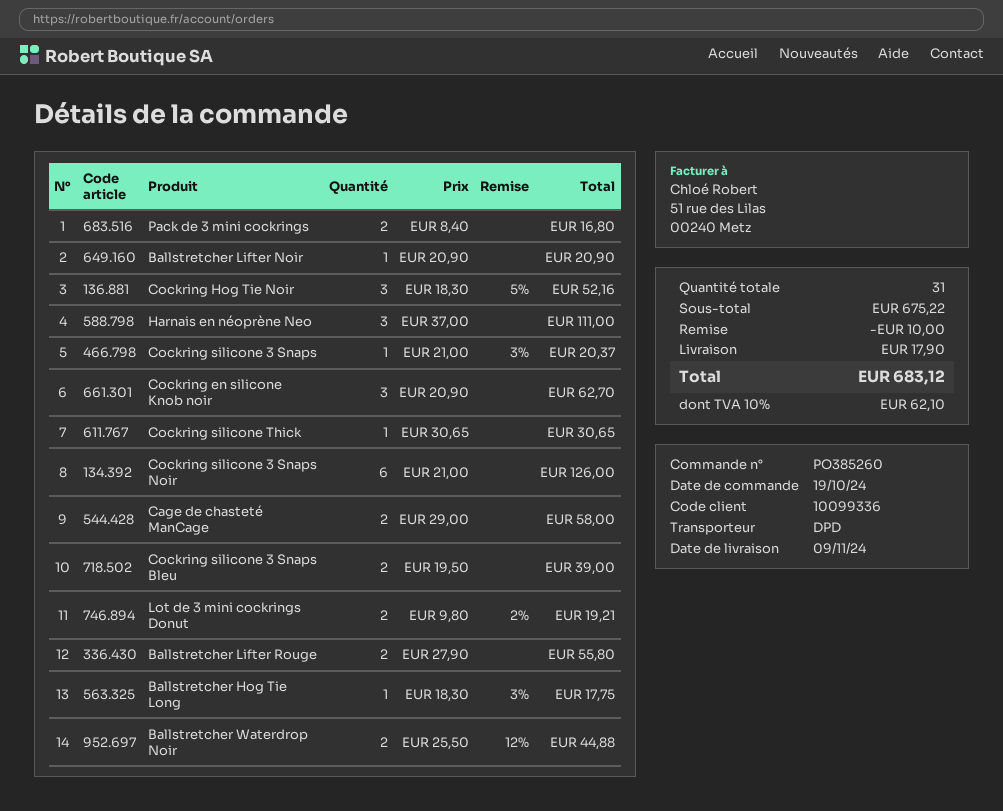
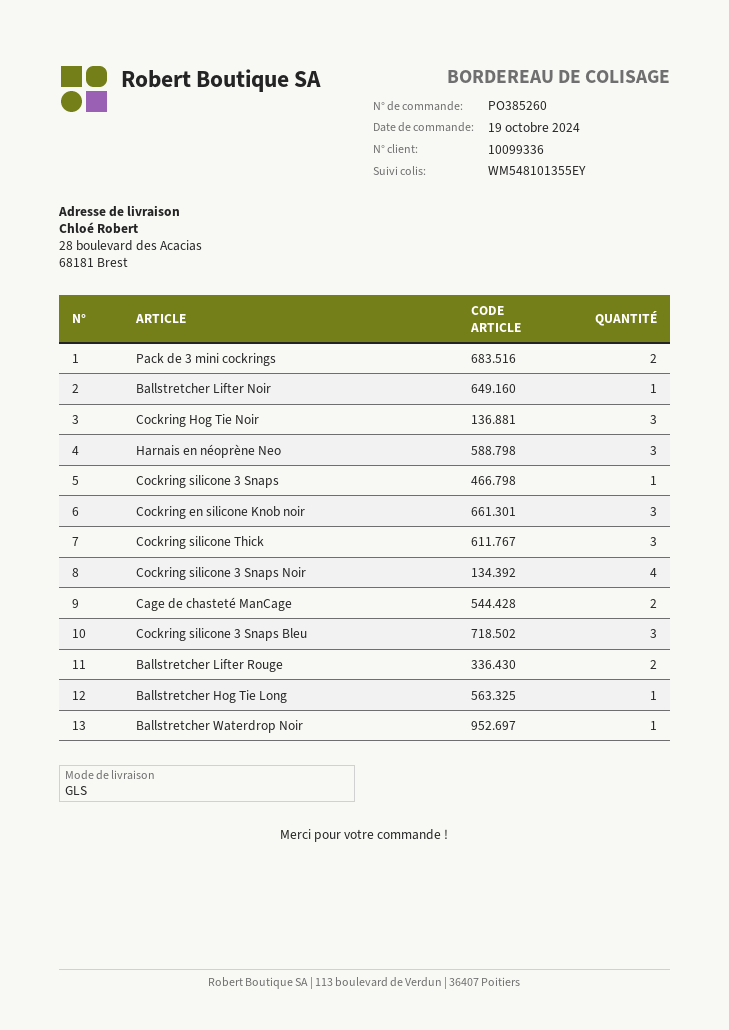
shipping method: DPD -> GLS
Cockring silicone Thick: 1 -> 3
Cockring silicone 3 Snaps Noir: 6 -> 4
Cockring silicone 3 Snaps Bleu: 2 -> 3
Lot de 3 mini cockrings Donut: 2 -> none
Ballstretcher Waterdrop Noir: 2 -> 1

